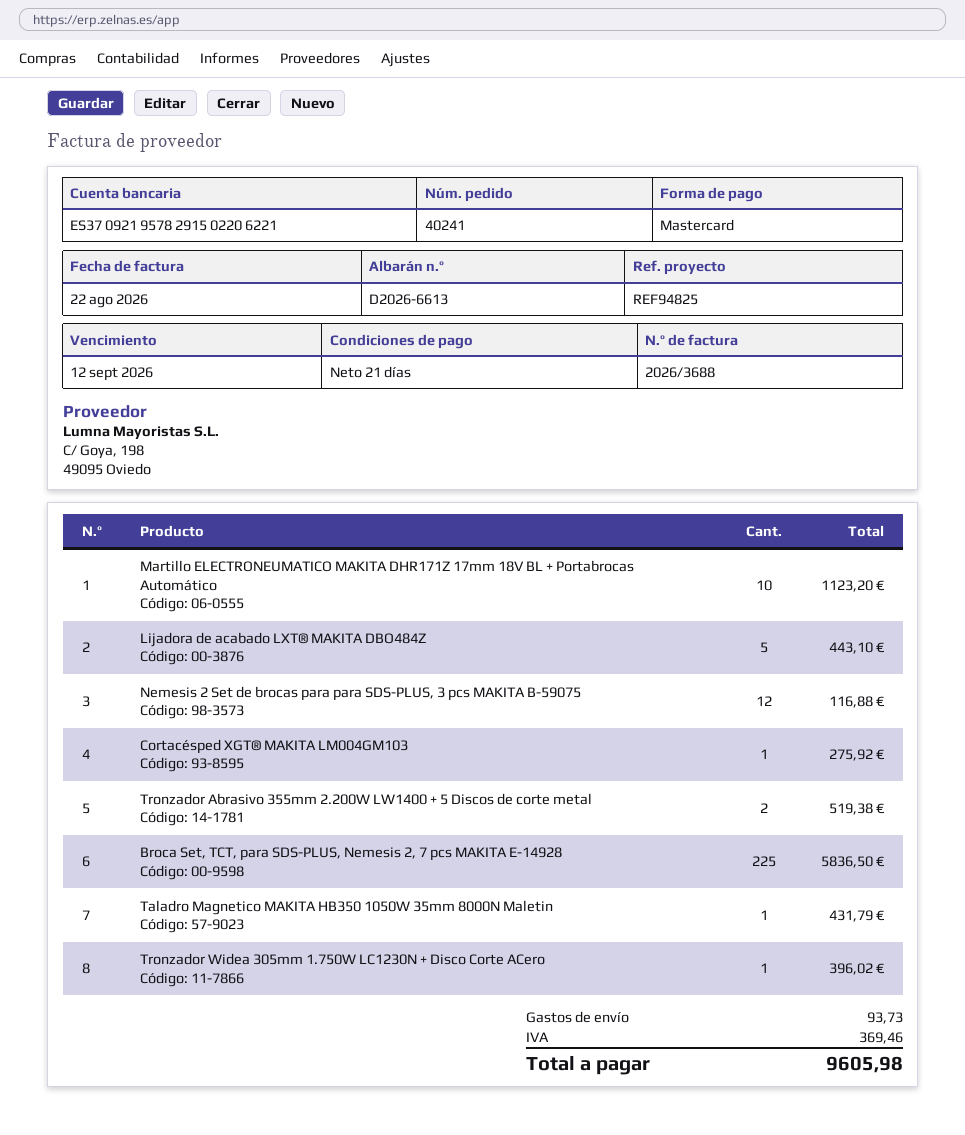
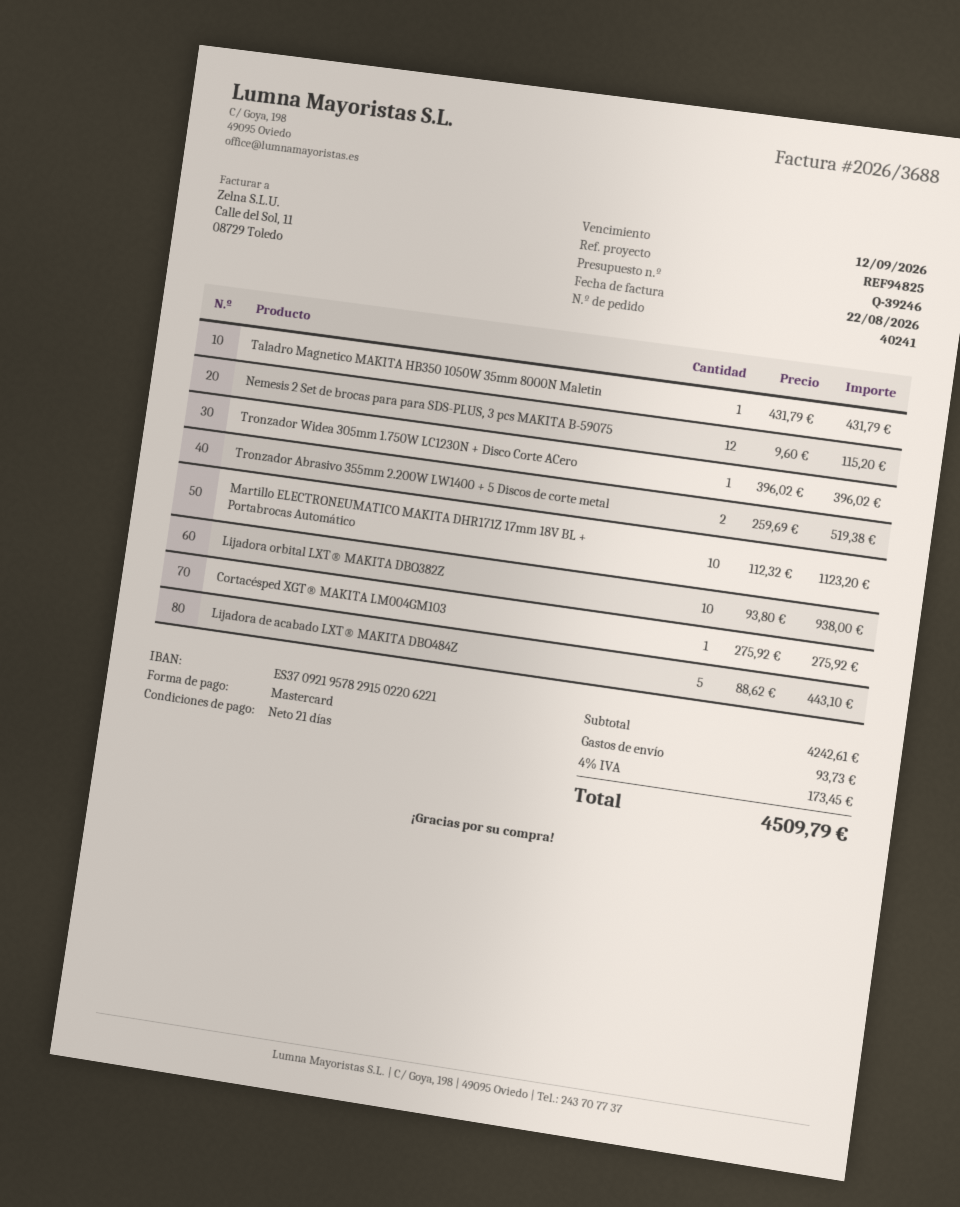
Nemesis 2 Set de brocas para para SDS-PLUS, 3 pcs MAKITA B-59075: 12 for 116.88 -> 12 for 115.20
Broca Set, TCT, para SDS-PLUS, Nemesis 2, 7 pcs MAKITA E-14928: 225 for 5836.50 -> none
Lijadora orbital LXT® MAKITA DBO382Z: none -> 10 for 938.00
tax: 369.46 -> 173.45
total: 9605.98 -> 4509.79

